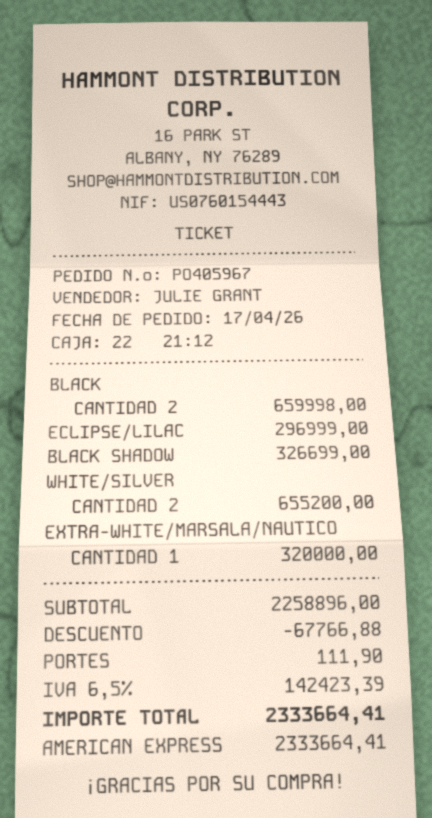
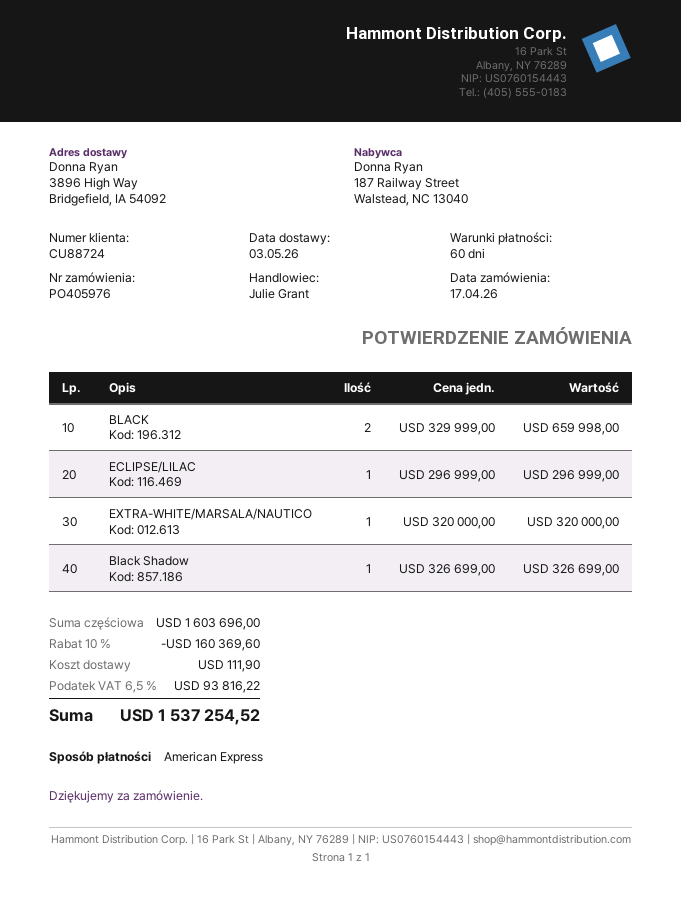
order number: PO405967 -> PO405976
WHITE/SILVER: 2 for 655200.00 -> none
subtotal: 2258896.00 -> 1603696.00
discount: 67766.88 -> 160369.60
tax: 6.5% = 142423.39 -> 6.5% = 93816.22
total: 2333664.41 -> 1537254.52

